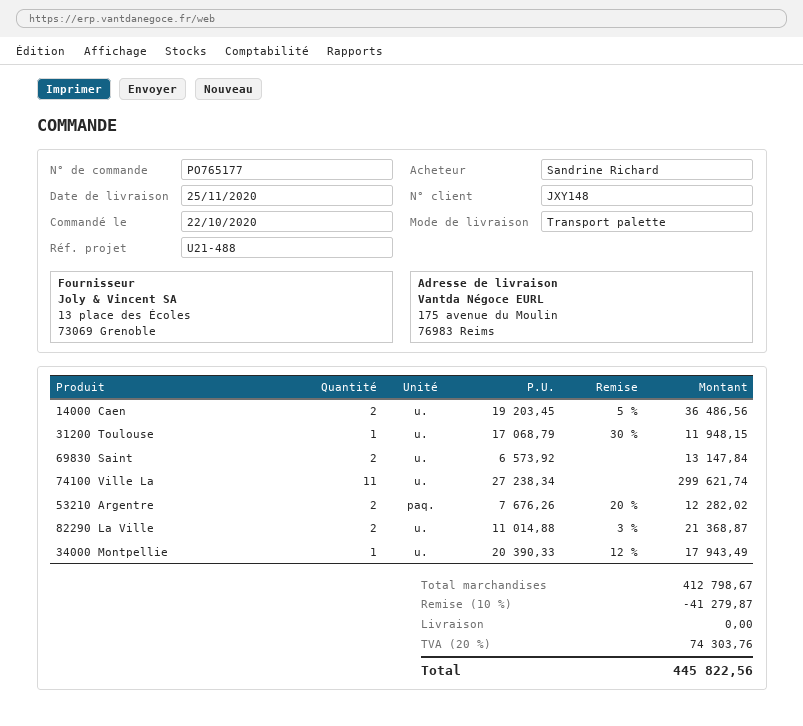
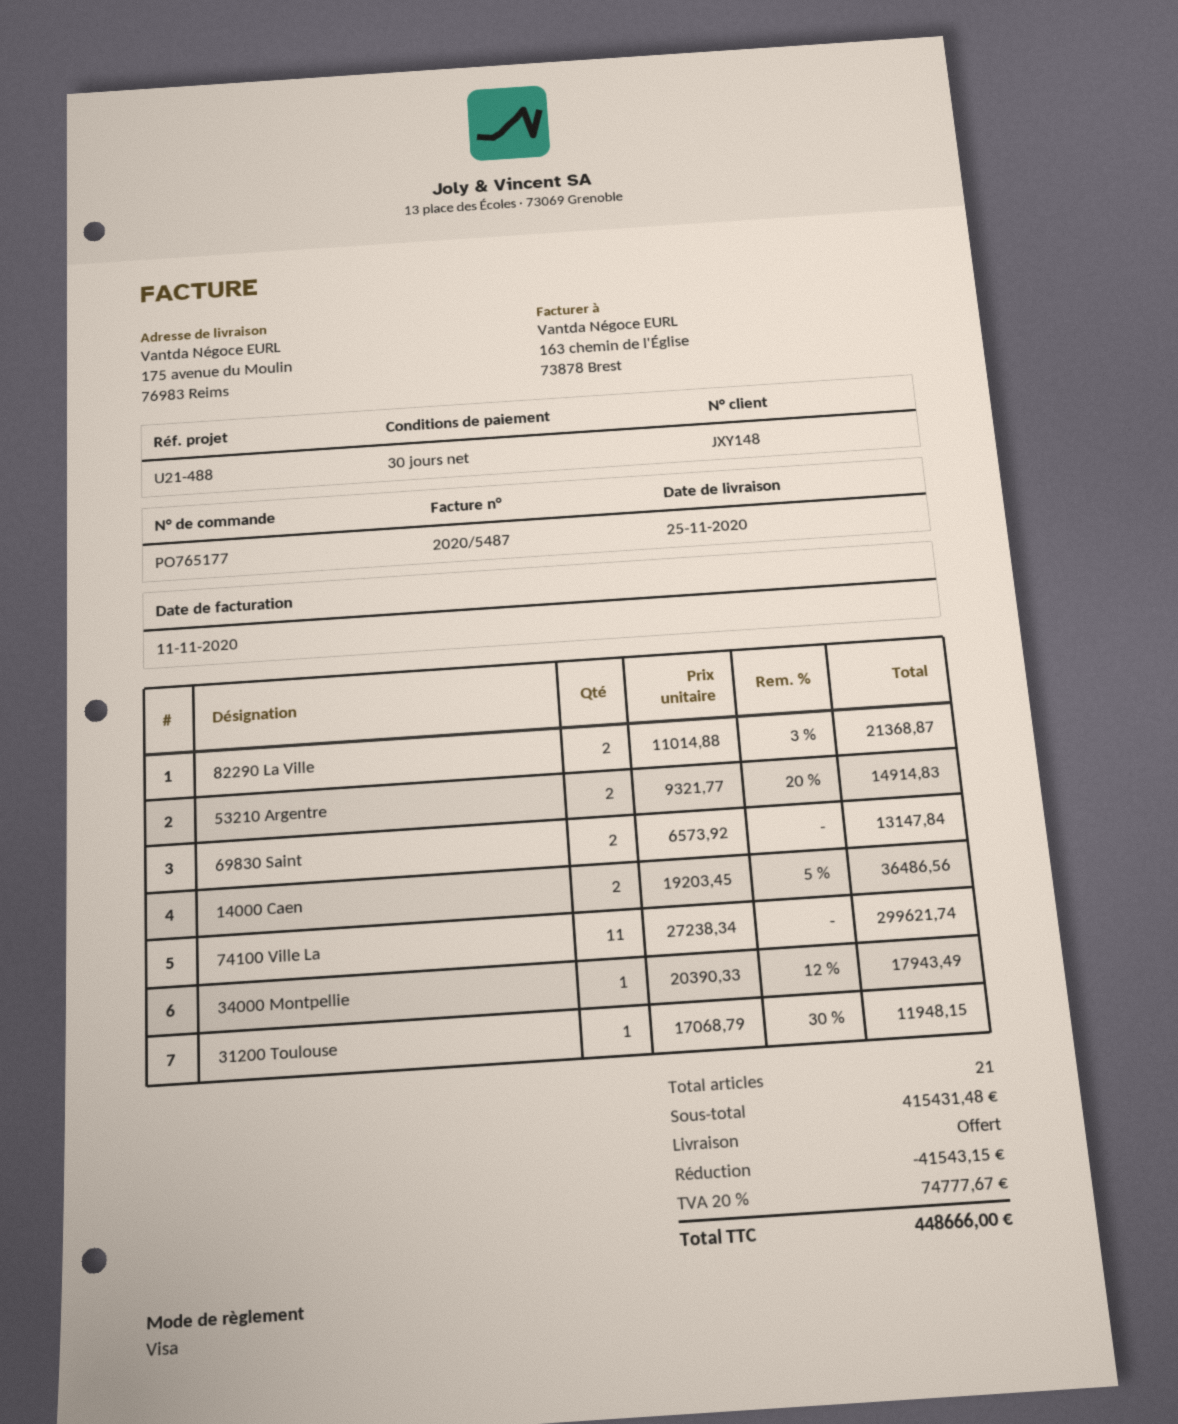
53210 Argentre: 2 x 7676.26 - 20% = 12282.02 -> 2 x 9321.77 - 20% = 14914.83
subtotal: 412798.67 -> 415431.48
discount: 41279.87 -> 41543.15
tax: 20% = 74303.76 -> 20% = 74777.67
total: 445822.56 -> 448666.00

